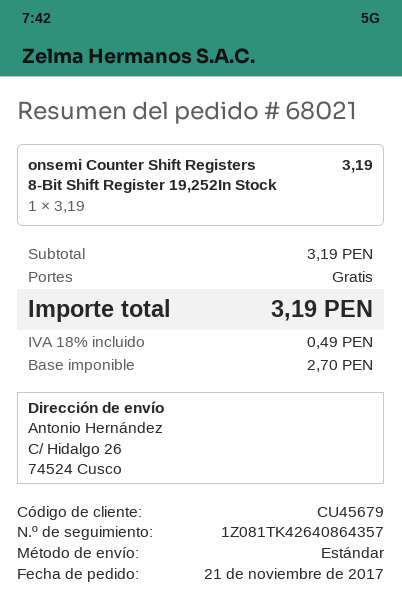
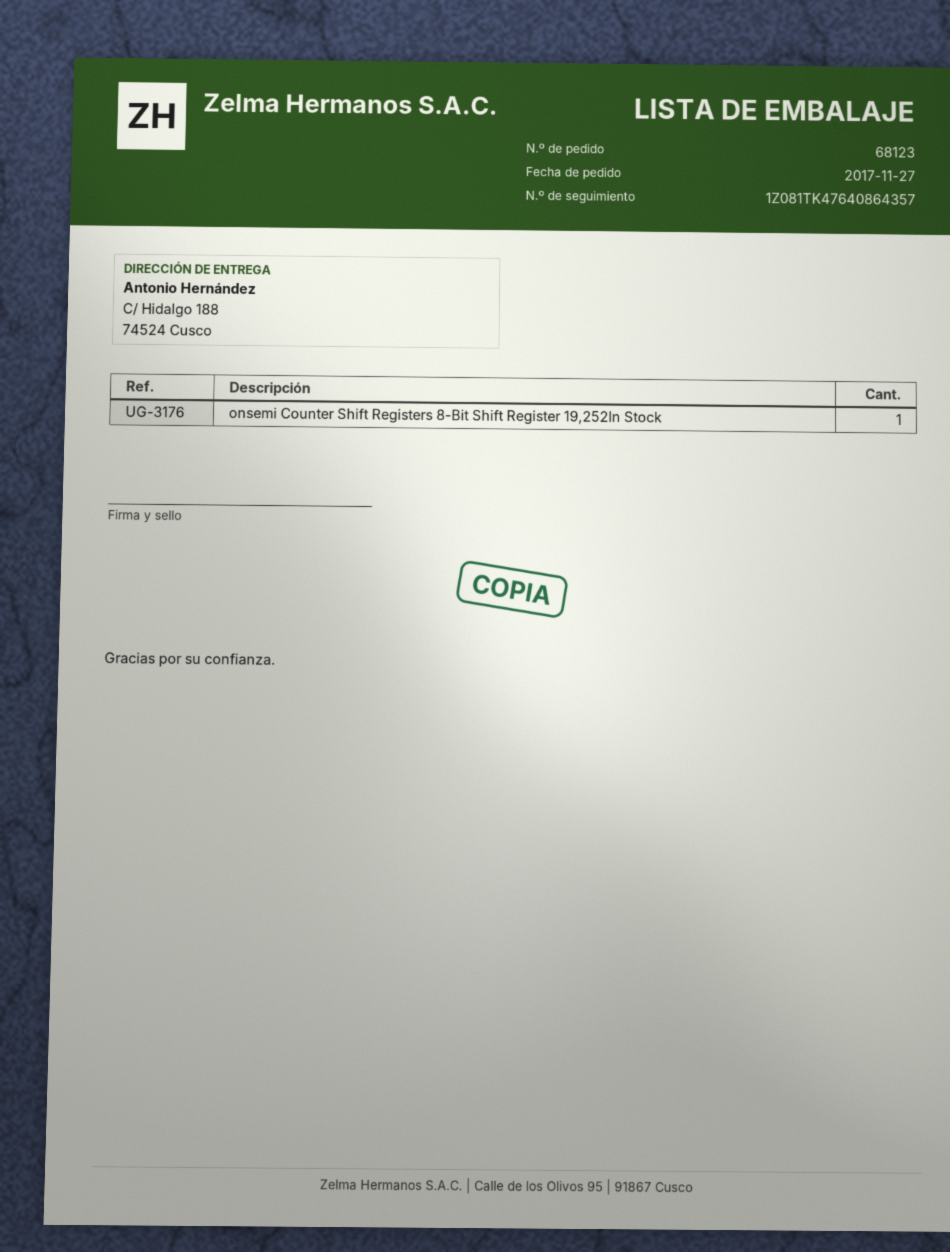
order number: 68021 -> 68123
order date: 2017-11-21 -> 2017-11-27
tracking number: 1Z081TK42640864357 -> 1Z081TK47640864357
ship to: C/ Hidalgo 26, 74524 Cusco -> C/ Hidalgo 188, 74524 Cusco

